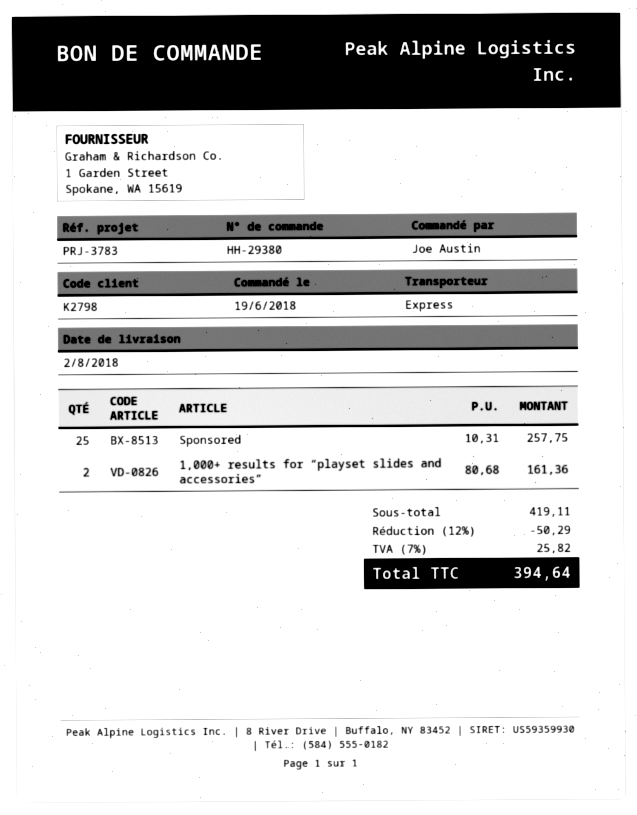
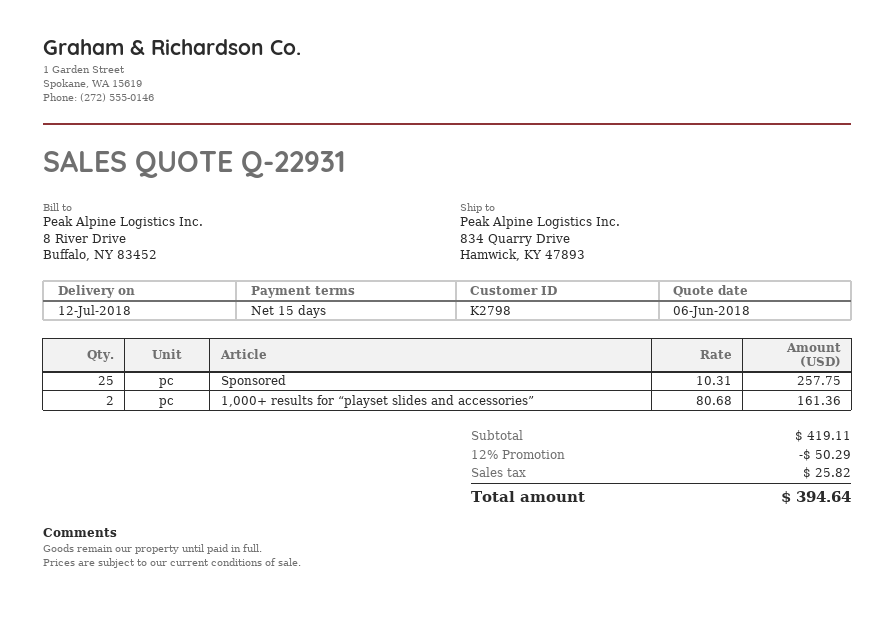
delivery date: 2018-08-02 -> 2018-07-12

